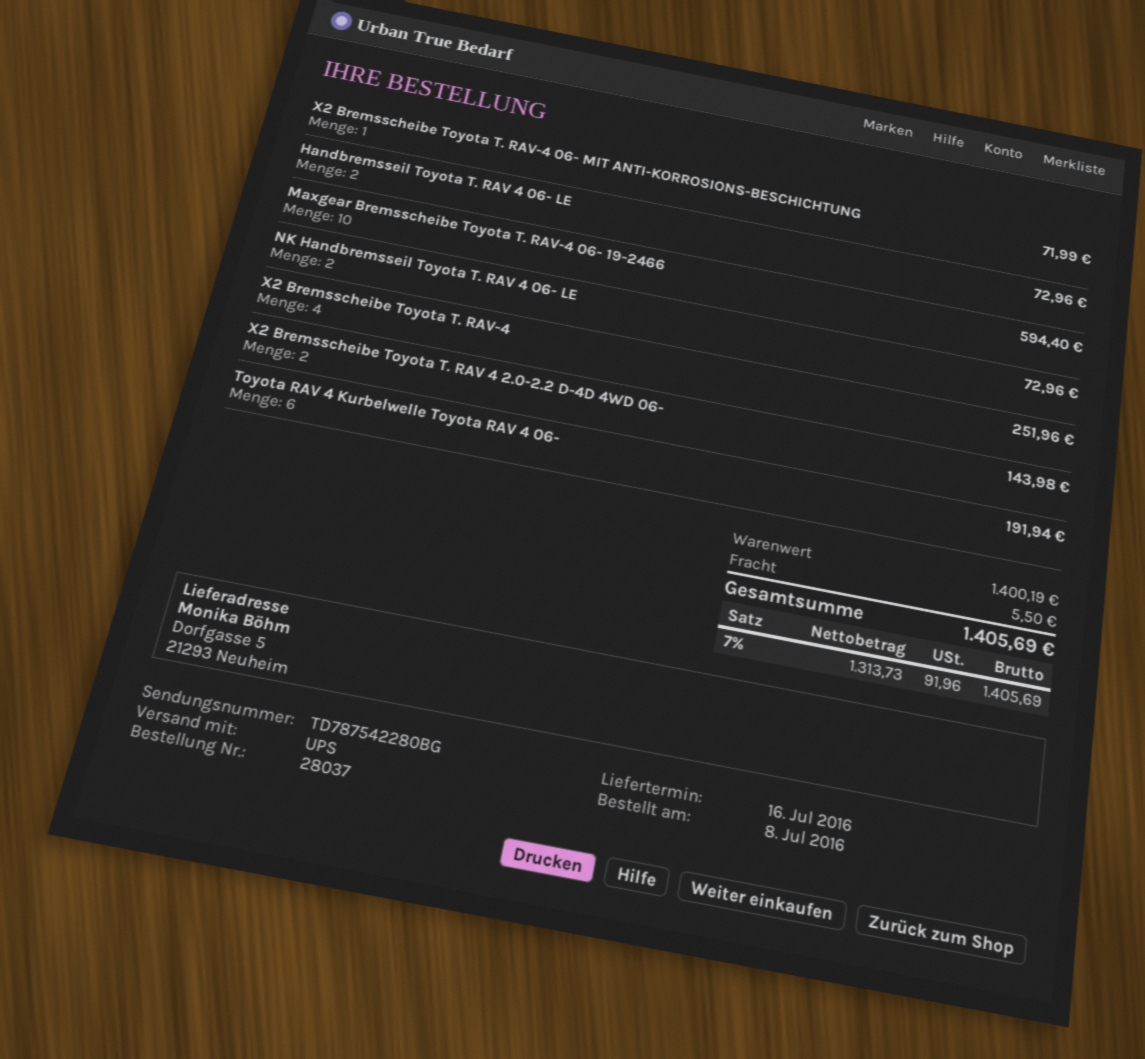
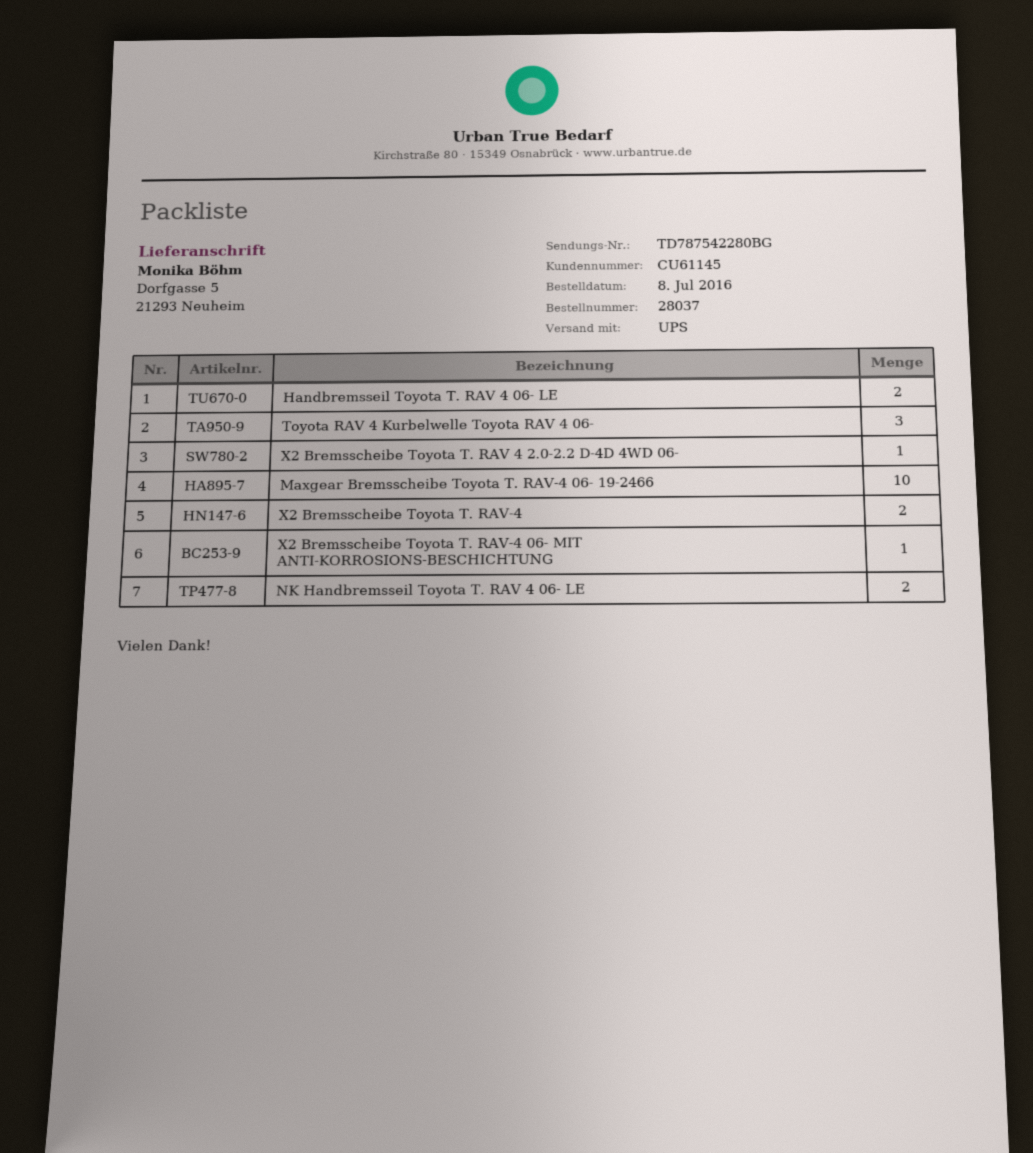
X2 Bremsscheibe Toyota T. RAV-4: 4 -> 2
X2 Bremsscheibe Toyota T. RAV 4 2.0-2.2 D-4D 4WD 06-: 2 -> 1
Toyota RAV 4 Kurbelwelle Toyota RAV 4 06-: 6 -> 3

